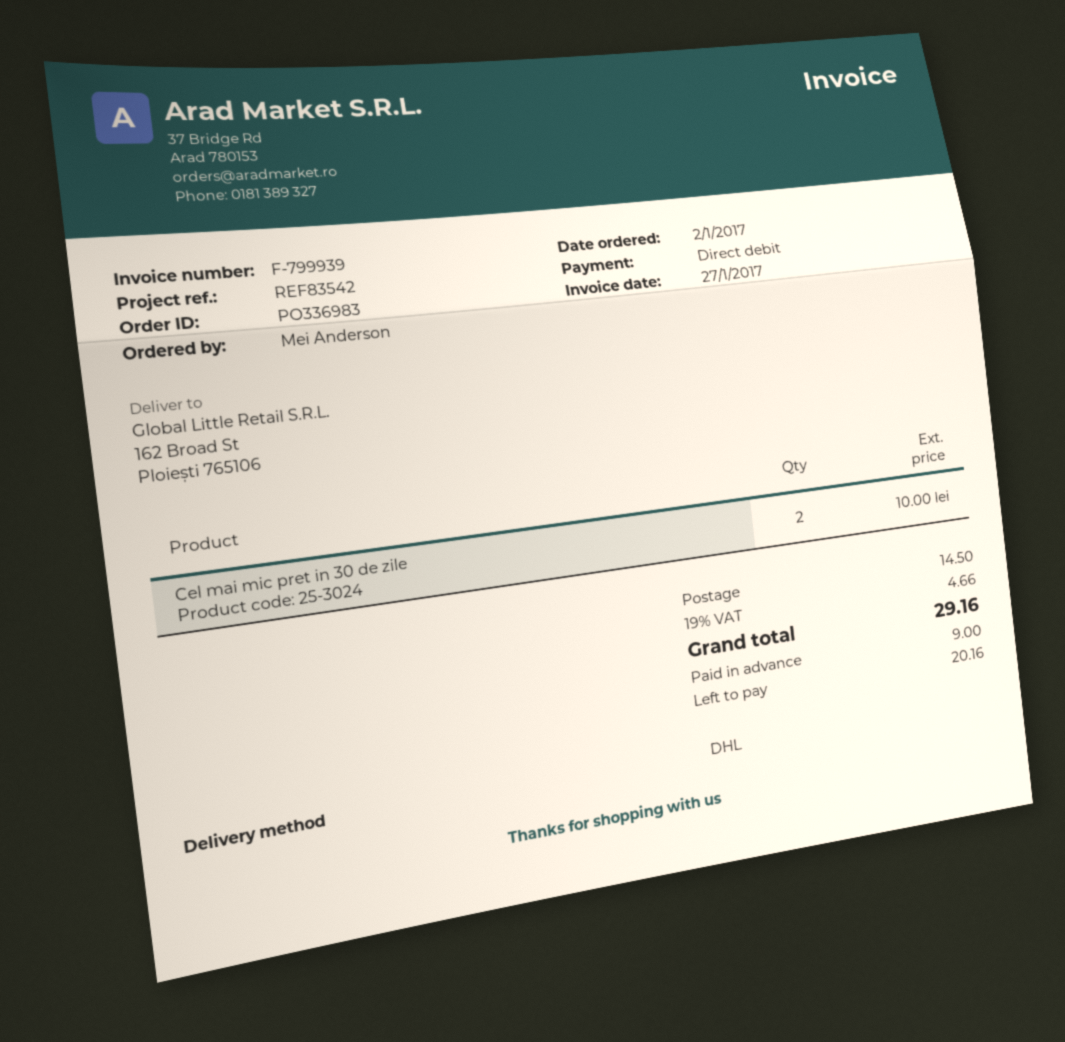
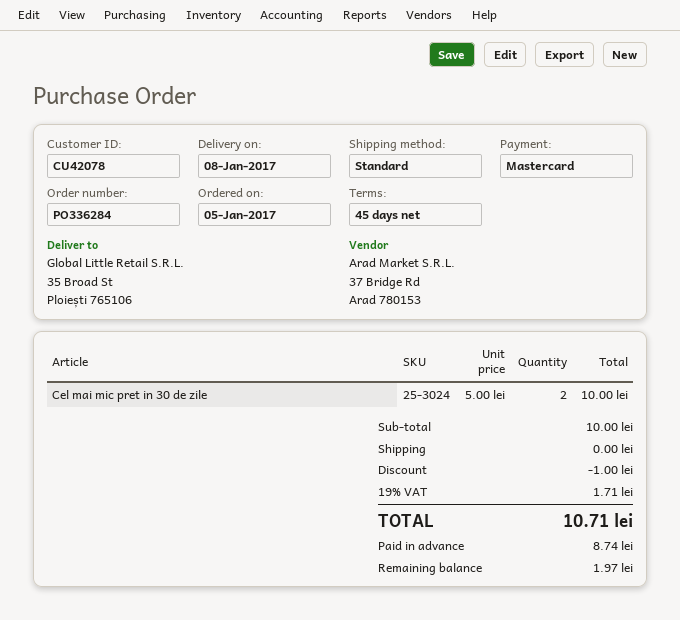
order number: PO336983 -> PO336284
order date: 2017-01-02 -> 2017-01-05
payment method: direct debit -> Mastercard
shipping method: DHL -> standard
ship to: 162 Broad St, Ploiești 765106 -> 35 Broad St, Ploiești 765106
discount: none -> 1.00
shipping: 14.50 -> 0.00
tax: 19% = 4.66 -> 19% = 1.71
total: 29.16 -> 10.71
deposit: 9.00 -> 8.74
balance: 20.16 -> 1.97

